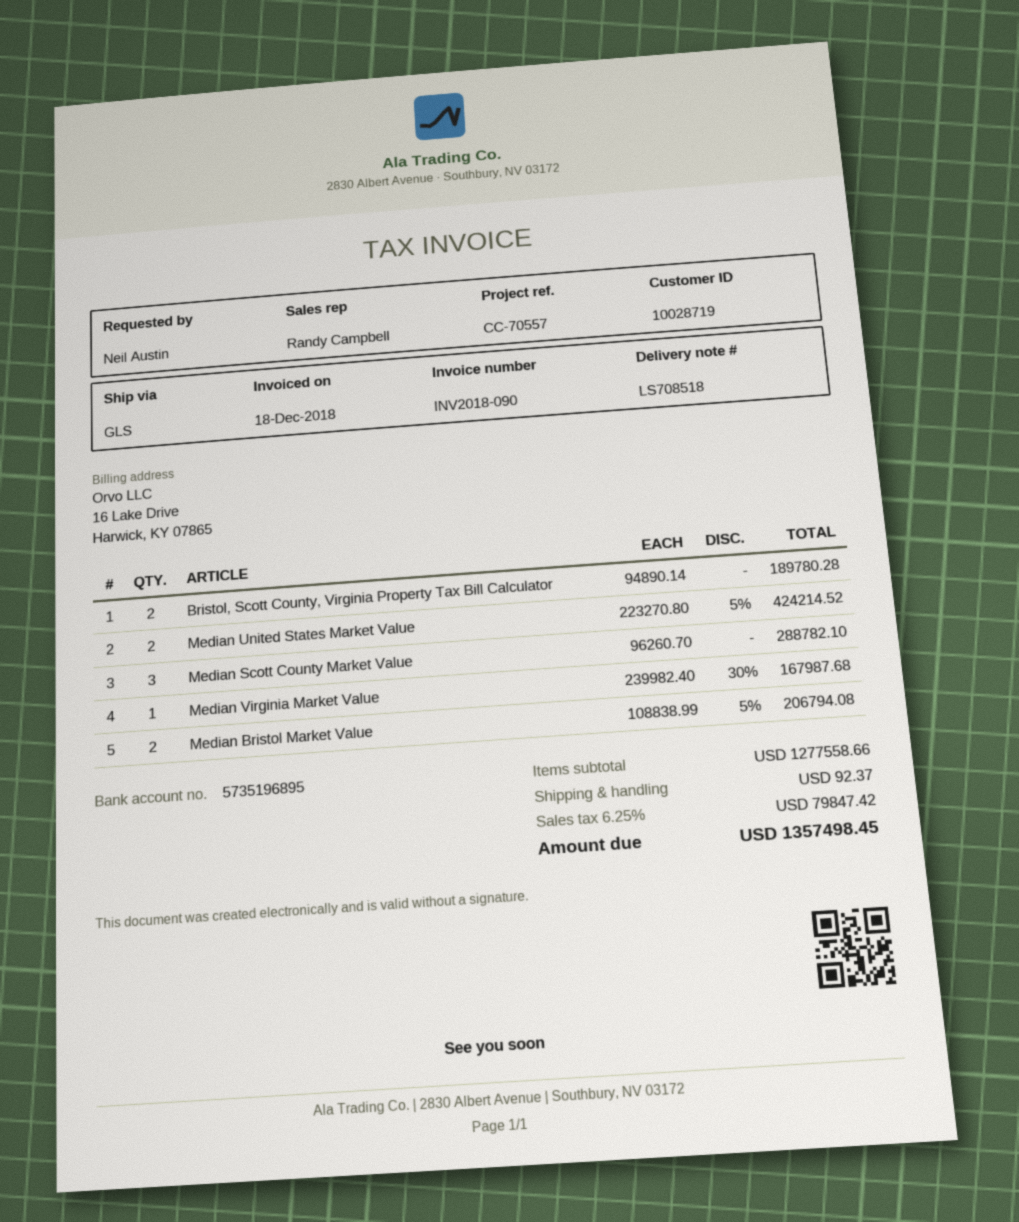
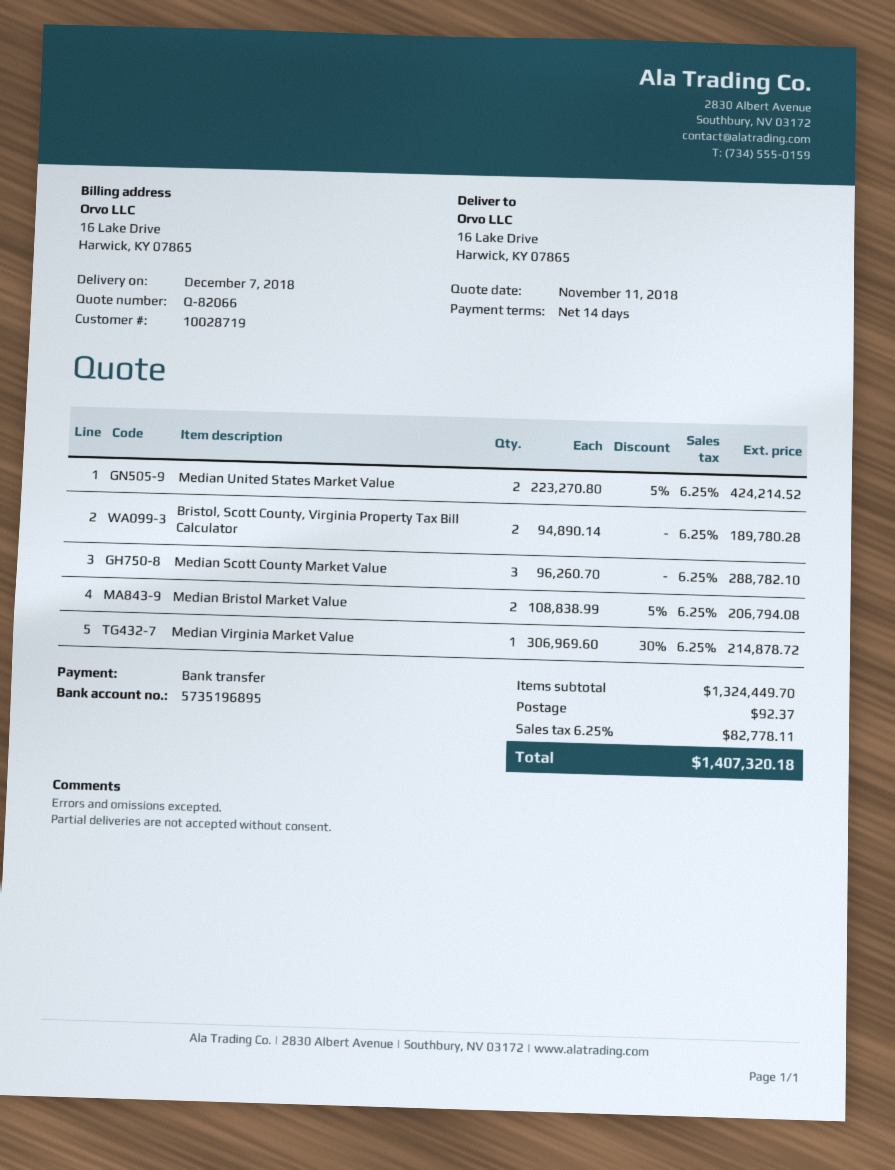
Median Virginia Market Value: 1 x 239982.40 - 30% = 167987.68 -> 1 x 306969.60 - 30% = 214878.72
subtotal: 1277558.66 -> 1324449.70
tax: 6.25% = 79847.42 -> 6.25% = 82778.11
total: 1357498.45 -> 1407320.18

